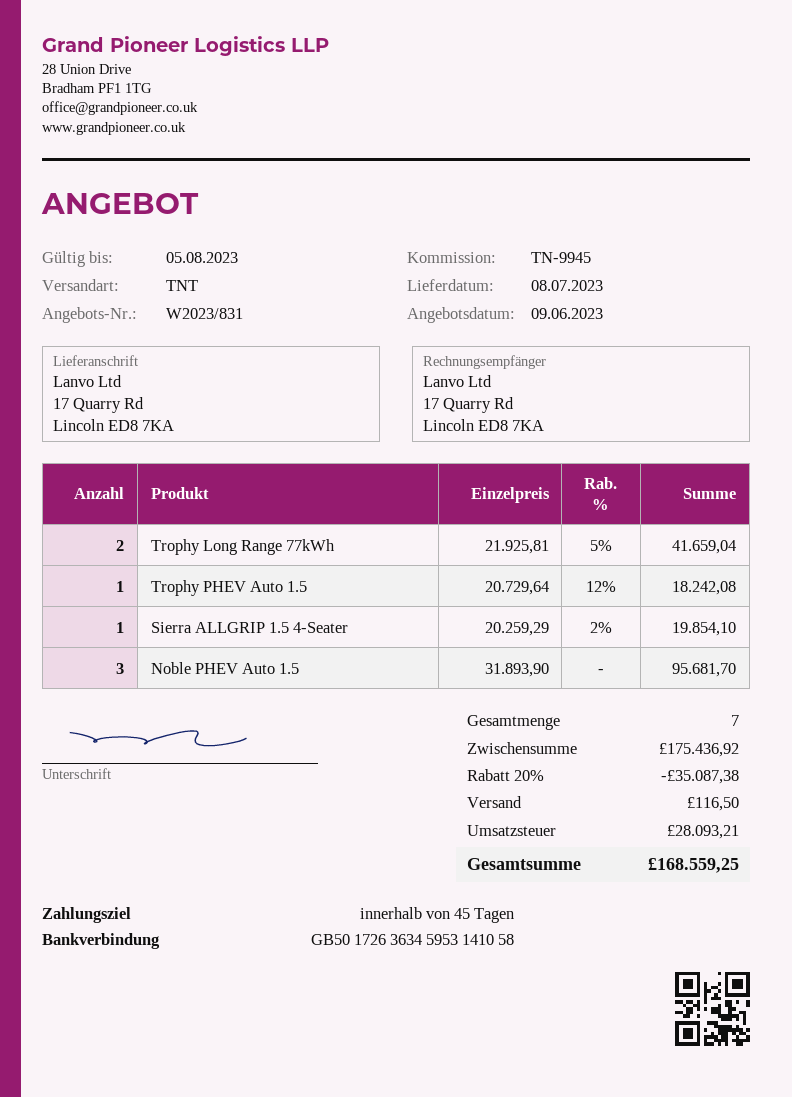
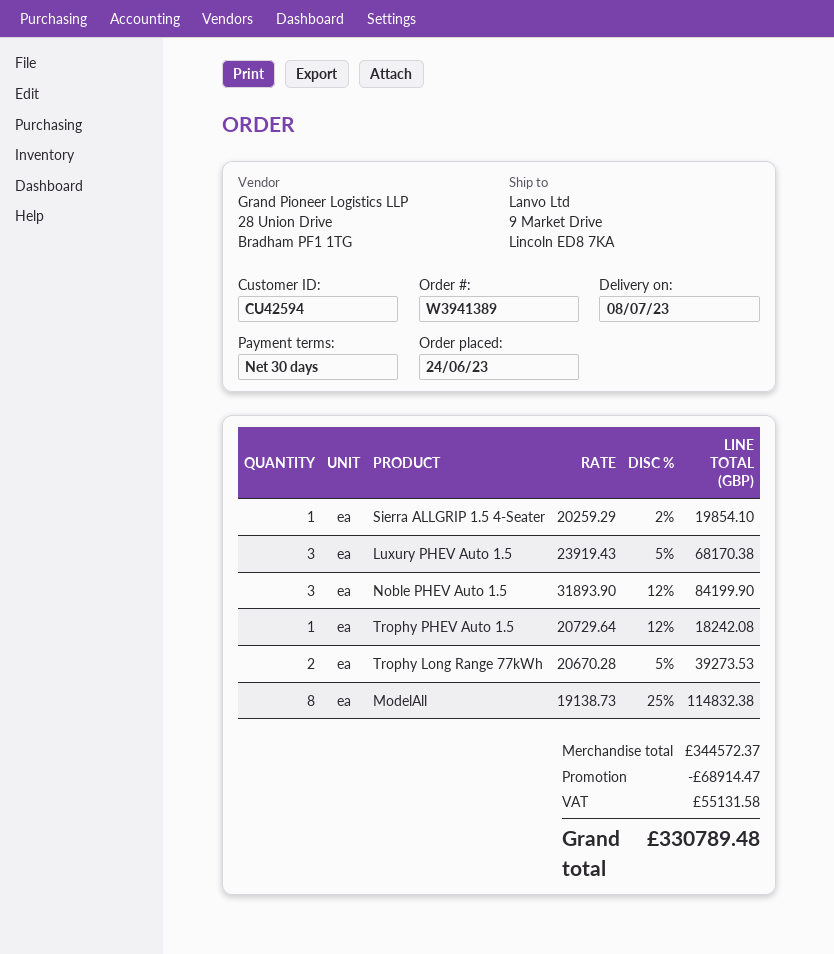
payment terms: 45 days -> 30 days
ship to: 17 Quarry Rd, Lincoln ED8 7KA -> 9 Market Drive, Lincoln ED8 7KA
Trophy Long Range 77kWh: 2 x 21925.81 - 5% = 41659.04 -> 2 x 20670.28 - 5% = 39273.53
Noble PHEV Auto 1.5: 3 x 31893.90 = 95681.70 -> 3 x 31893.90 - 12% = 84199.90
Luxury PHEV Auto 1.5: none -> 3 x 23919.43 - 5% = 68170.38
ModelAll: none -> 8 x 19138.73 - 25% = 114832.38
subtotal: 175436.92 -> 344572.37
discount: 35087.38 -> 68914.47
shipping: 116.50 -> none
tax: 28093.21 -> 55131.58
total: 168559.25 -> 330789.48

